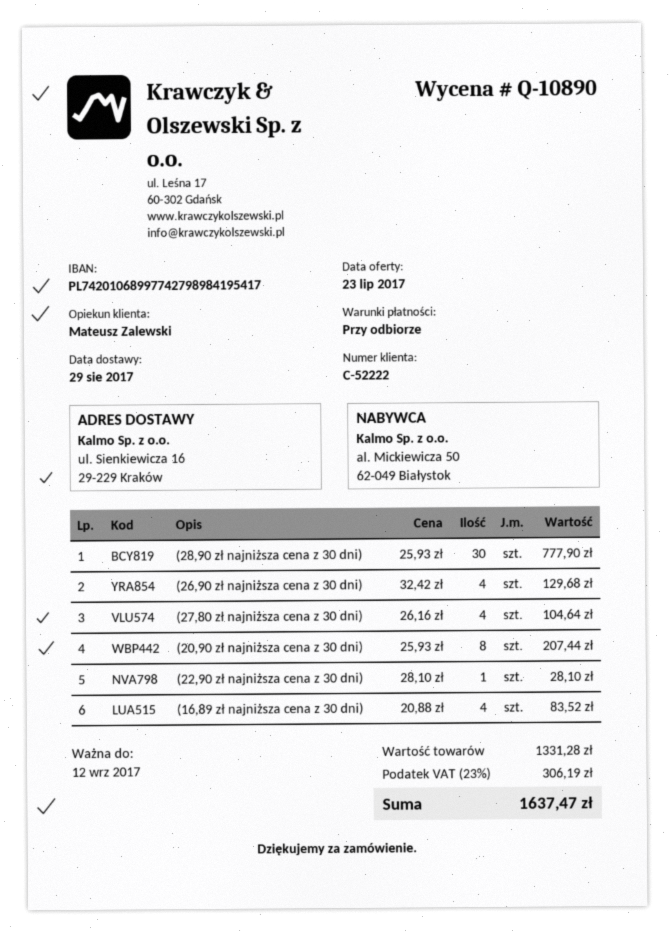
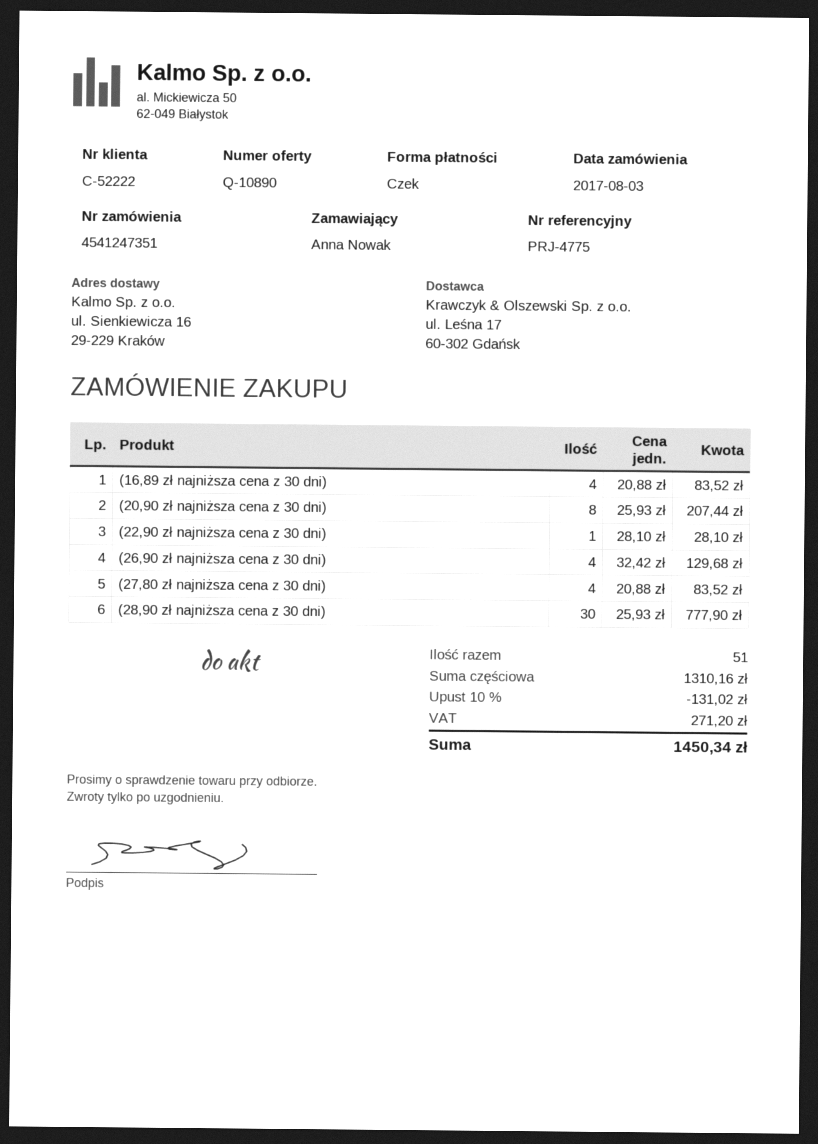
(27,80 zł najniższa cena z 30 dni): 4 x 26.16 = 104.64 -> 4 x 20.88 = 83.52
subtotal: 1331.28 -> 1310.16
discount: none -> 10% = 131.02
tax: 306.19 -> 271.20
total: 1637.47 -> 1450.34

